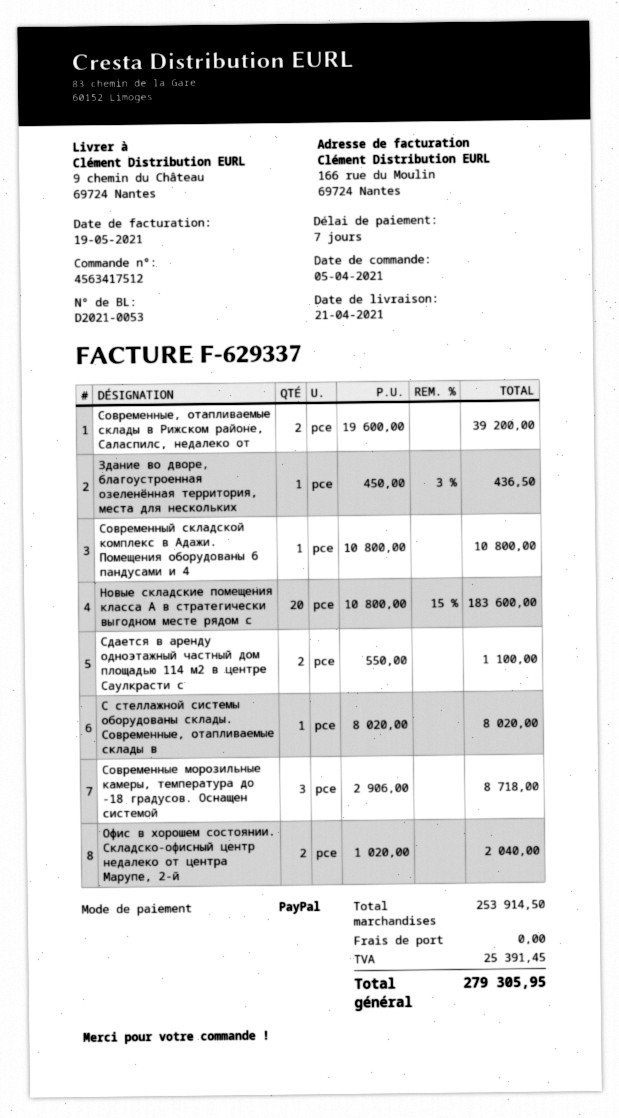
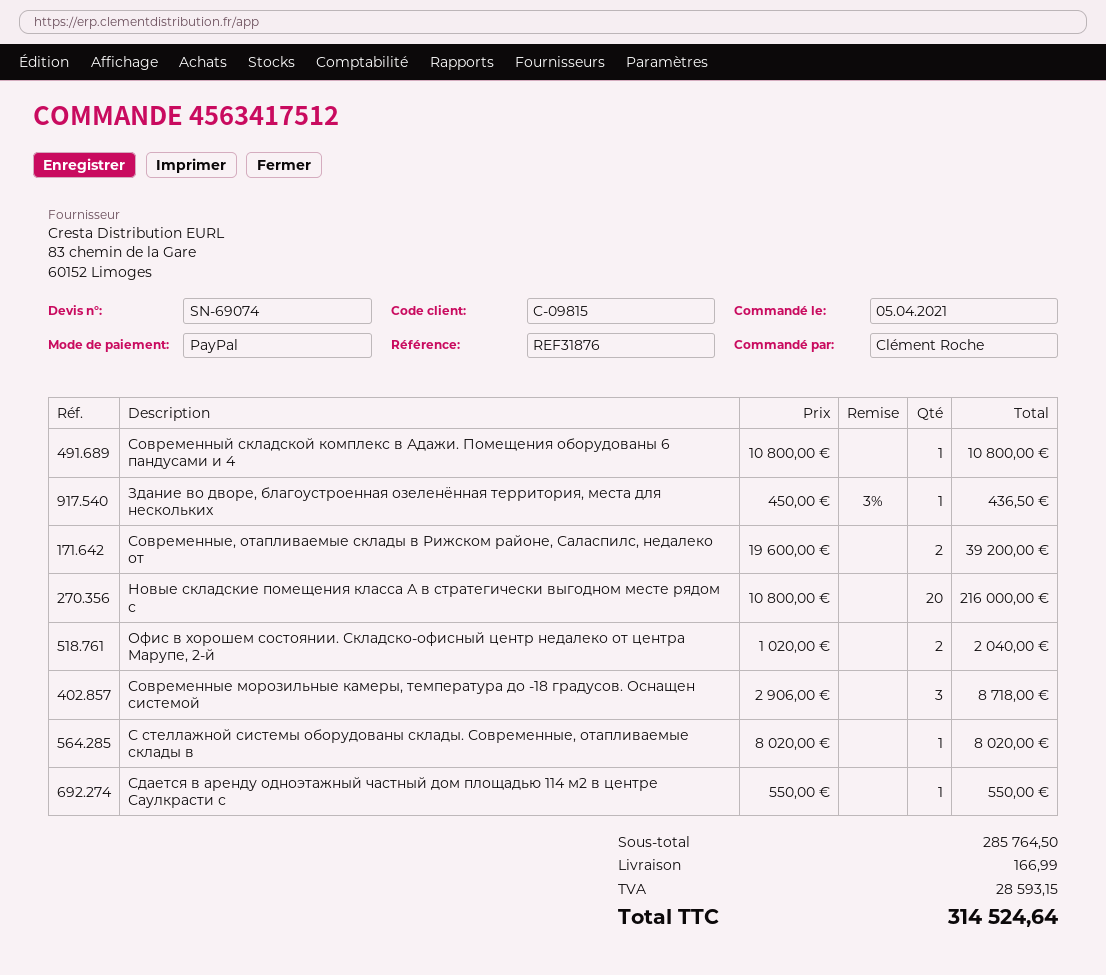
Новые складские помещения класса А в стратегически выгодном месте рядом с: 20 x 10800.00 - 15% = 183600.00 -> 20 x 10800.00 = 216000.00
Сдается в аренду одноэтажный частный дом площадью 114 м2 в центре Саулкрасти с: 2 x 550.00 = 1100.00 -> 1 x 550.00 = 550.00
subtotal: 253914.50 -> 285764.50
shipping: 0.00 -> 166.99
tax: 25391.45 -> 28593.15
total: 279305.95 -> 314524.64

